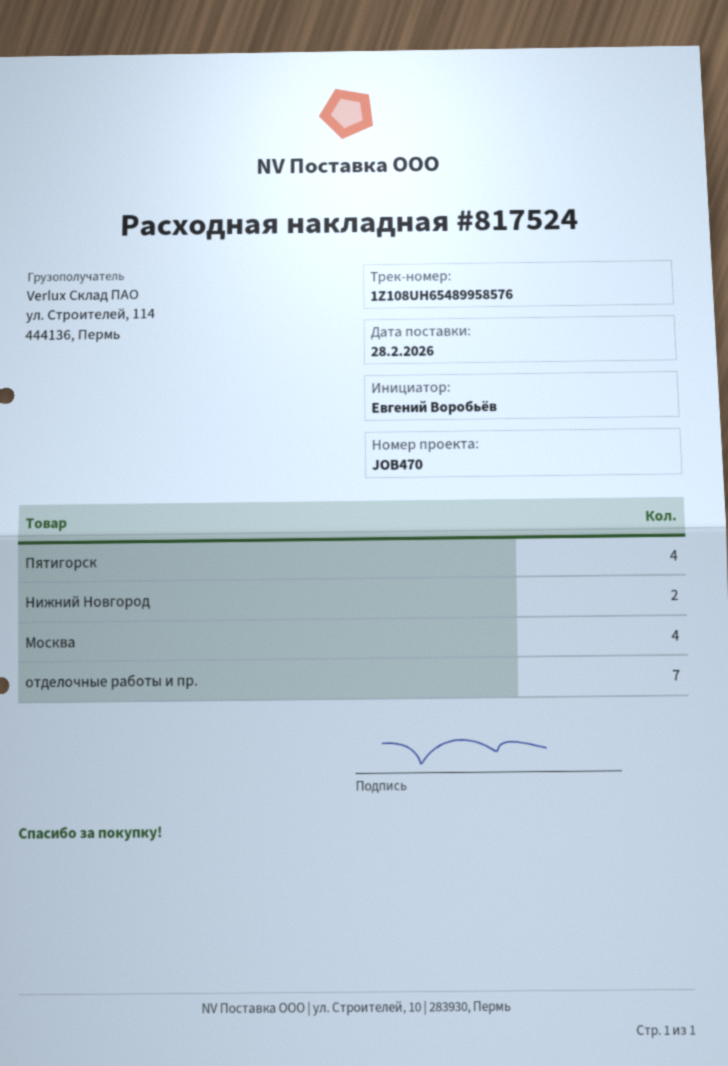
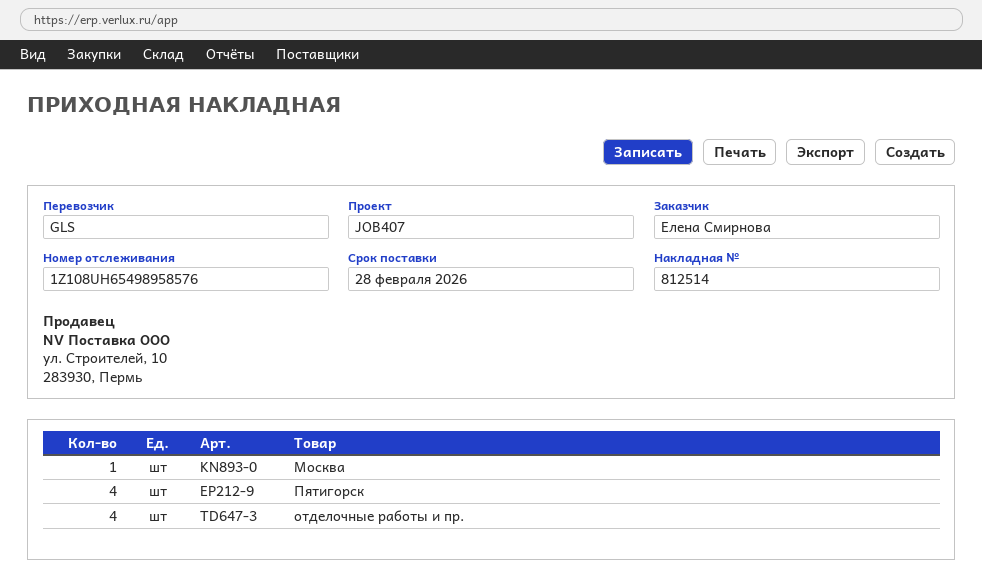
delivery note number: 817524 -> 812514
reference: JOB470 -> JOB407
ordered by: Евгений Воробьёв -> Елена Смирнова
tracking number: 1Z108UH65489958576 -> 1Z108UH65498958576
Нижний Новгород: 2 -> none
Москва: 4 -> 1
отделочные работы и пр.: 7 -> 4

